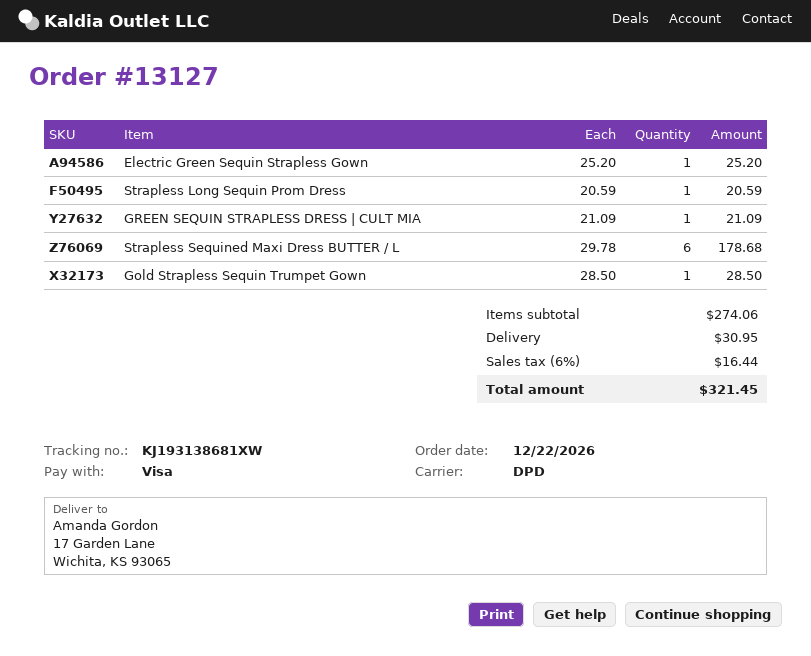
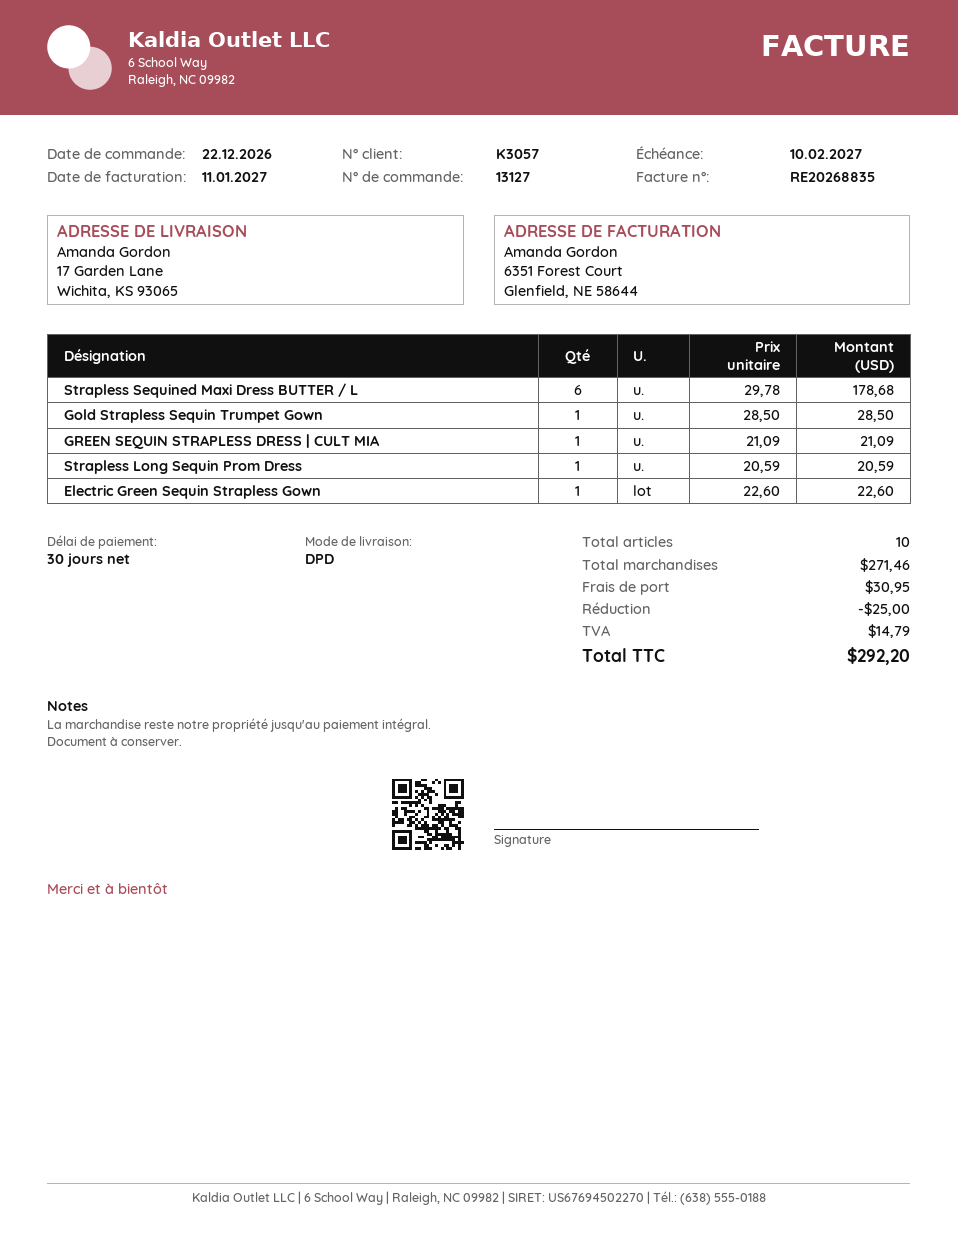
Electric Green Sequin Strapless Gown: 1 x 25.20 = 25.20 -> 1 x 22.60 = 22.60
subtotal: 274.06 -> 271.46
discount: none -> 25.00
tax: 16.44 -> 14.79
total: 321.45 -> 292.20

